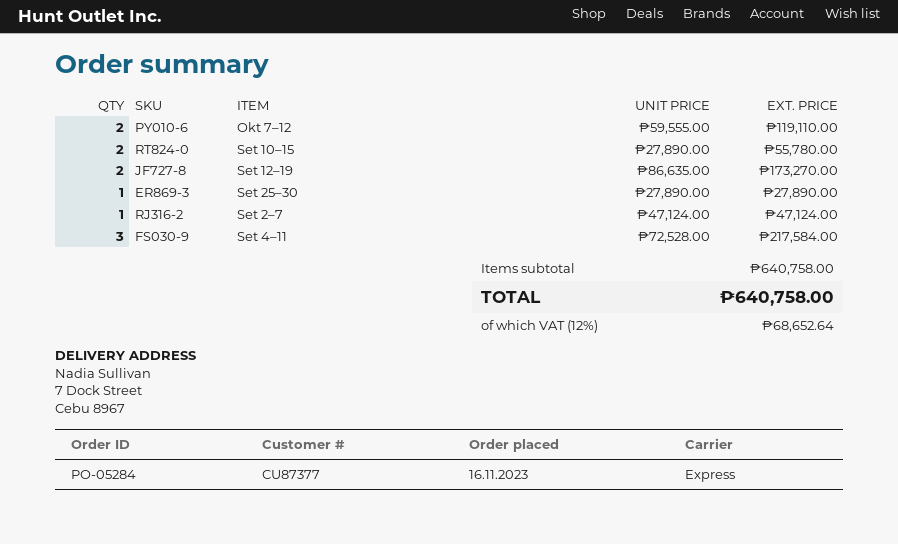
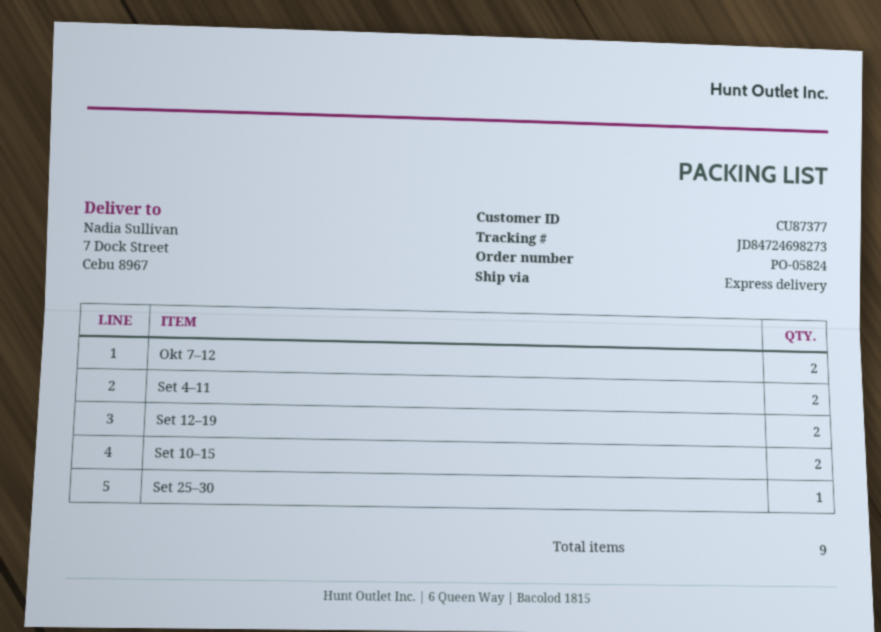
order number: PO-05284 -> PO-05824
Set 2–7: 1 -> none
Set 4–11: 3 -> 2

